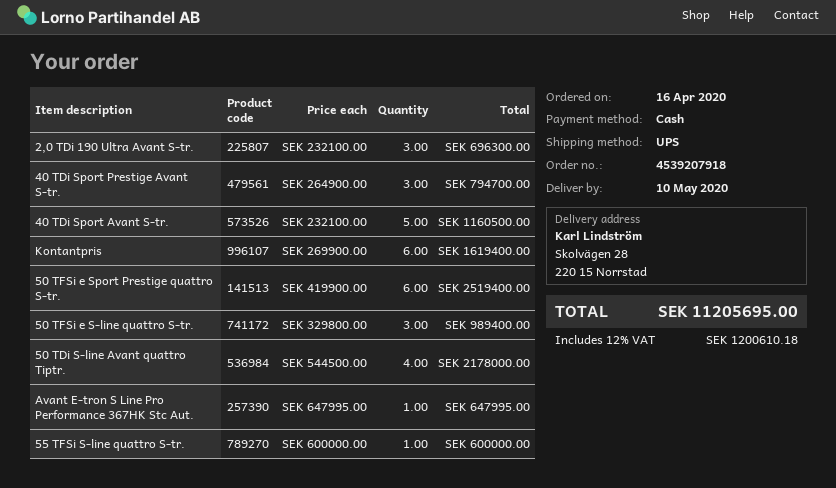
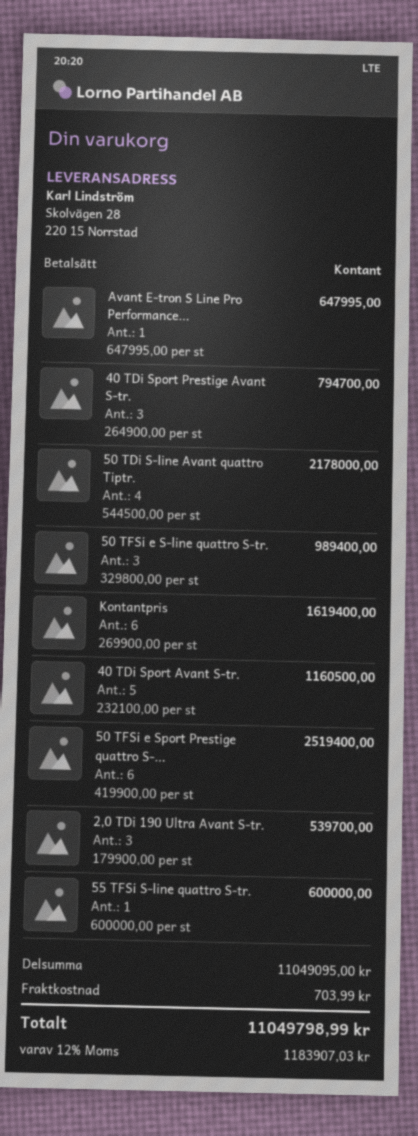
2,0 TDi 190 Ultra Avant S-tr.: 3 x 232100.00 = 696300.00 -> 3 x 179900.00 = 539700.00
shipping: none -> 703.99
tax: 12% = 1200610.18 -> 12% = 1183907.03
total: 11205695.00 -> 11049798.99

